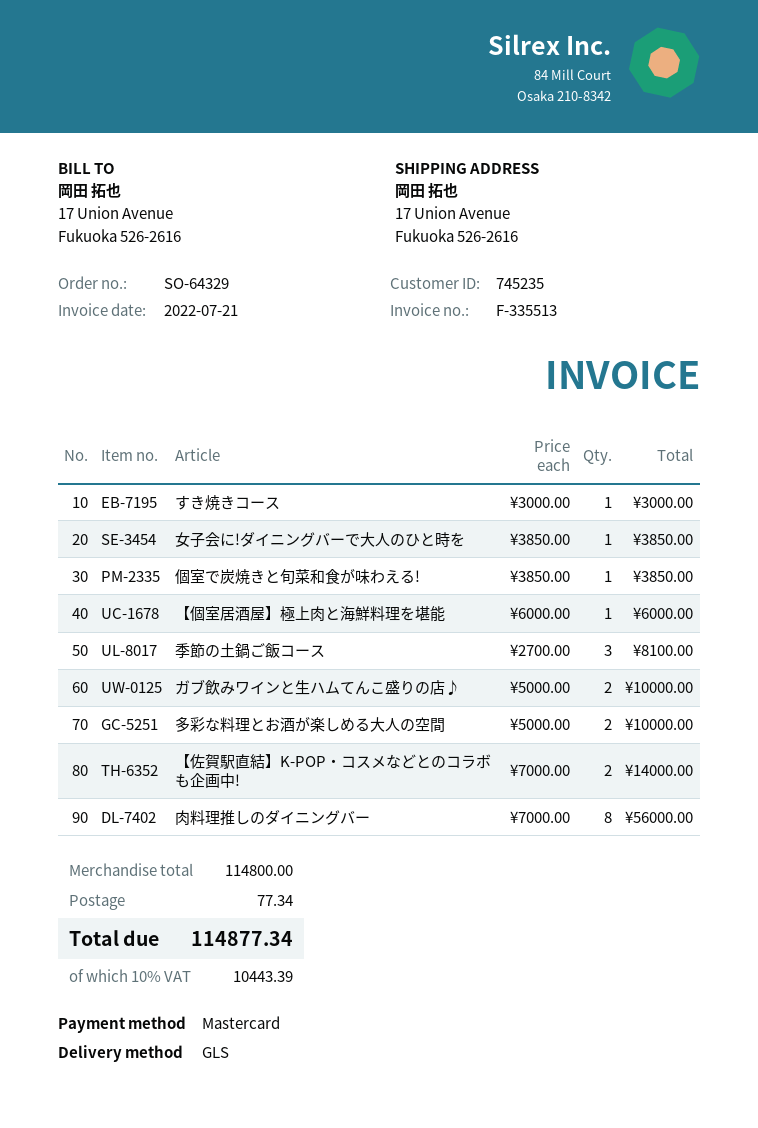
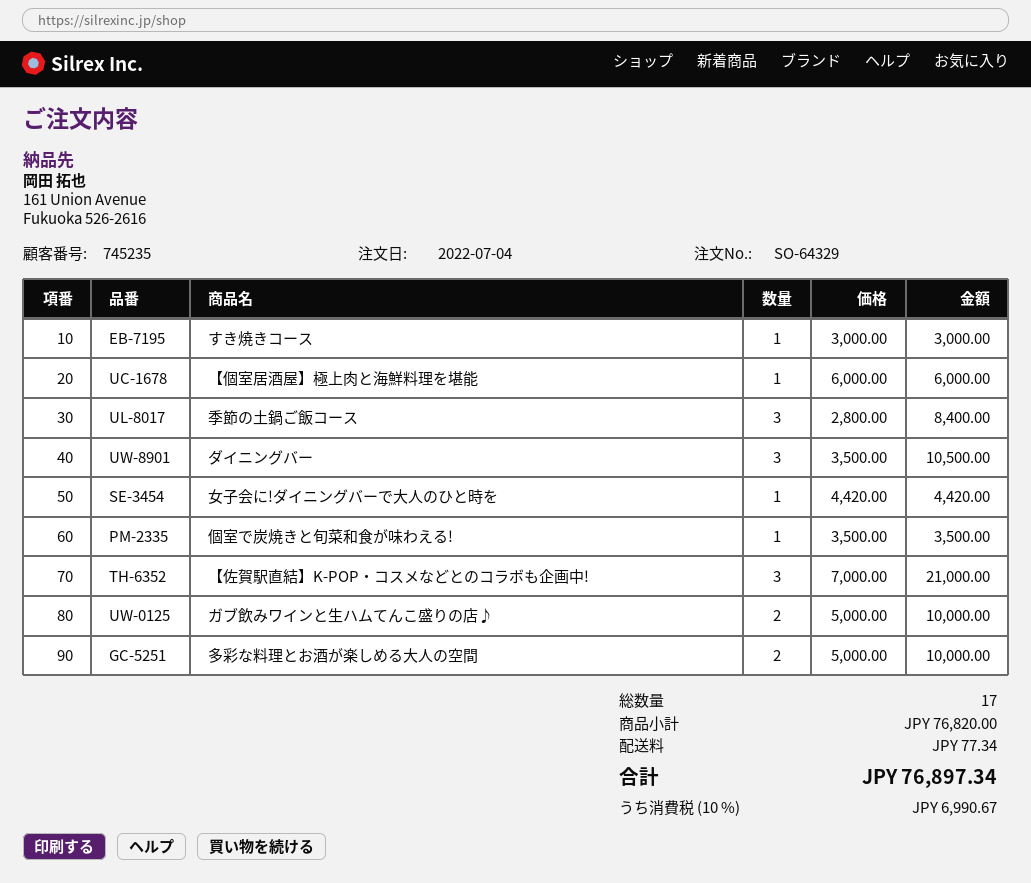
ship to: 17 Union Avenue, Fukuoka 526-2616 -> 161 Union Avenue, Fukuoka 526-2616
女子会に!ダイニングバーで大人のひと時を: 1 x 3850.00 = 3850.00 -> 1 x 4420.00 = 4420.00
個室で炭焼きと旬菜和食が味わえる!: 1 x 3850.00 = 3850.00 -> 1 x 3500.00 = 3500.00
季節の土鍋ご飯コース: 3 x 2700.00 = 8100.00 -> 3 x 2800.00 = 8400.00
【佐賀駅直結】K-POP・コスメなどとのコラボも企画中!: 2 x 7000.00 = 14000.00 -> 3 x 7000.00 = 21000.00
肉料理推しのダイニングバー: 8 x 7000.00 = 56000.00 -> none
ダイニングバー: none -> 3 x 3500.00 = 10500.00
subtotal: 114800.00 -> 76820.00
tax: 10% = 10443.39 -> 10% = 6990.67
total: 114877.34 -> 76897.34

